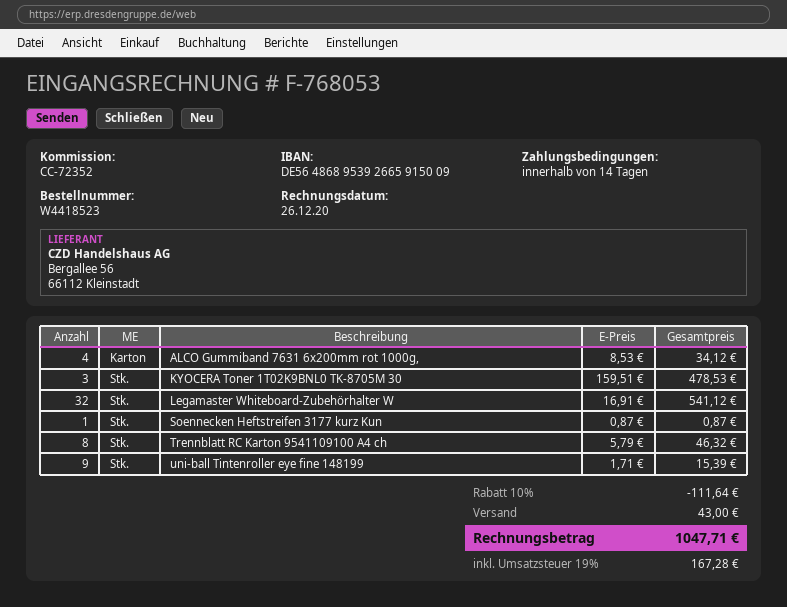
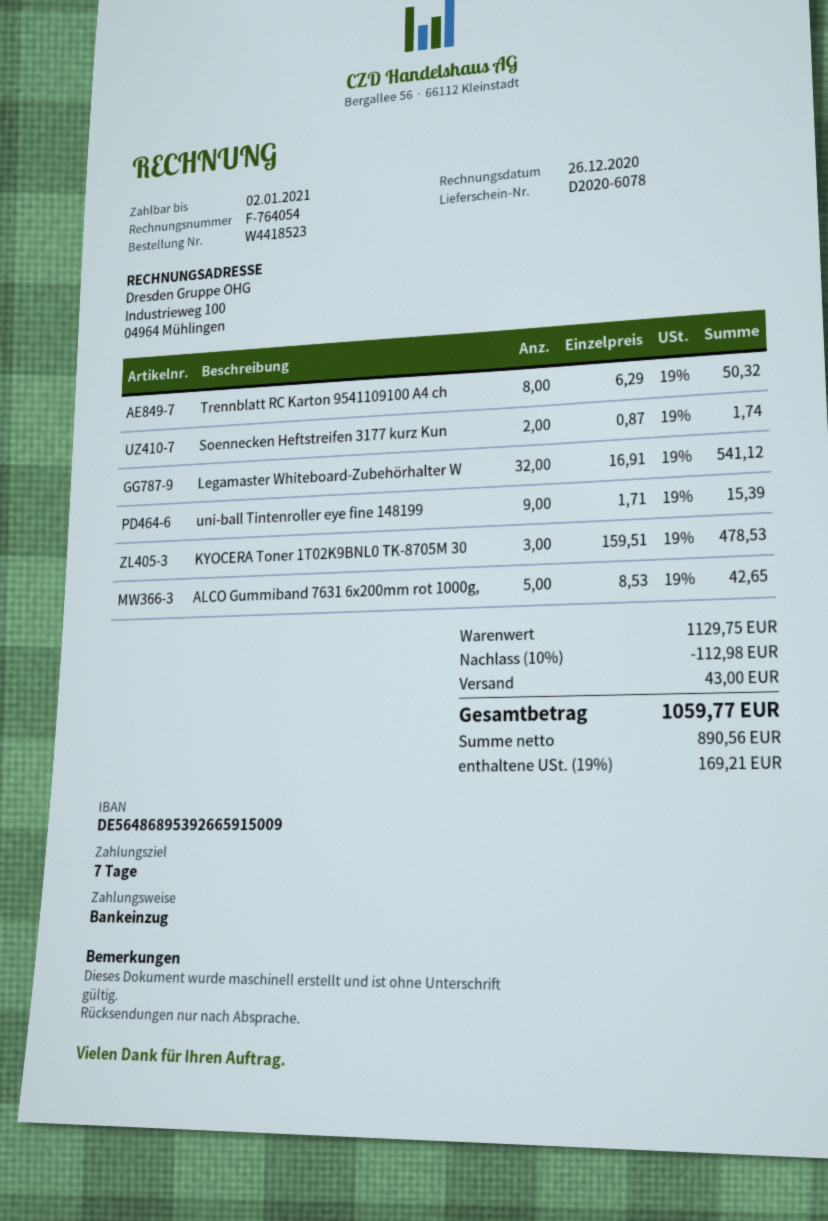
invoice number: F-768053 -> F-764054
payment terms: 14 days -> 7 days
ALCO Gummiband 7631 6x200mm rot 1000g,: 4 x 8.53 = 34.12 -> 5 x 8.53 = 42.65
Soennecken Heftstreifen 3177 kurz Kun: 1 x 0.87 = 0.87 -> 2 x 0.87 = 1.74
Trennblatt RC Karton 9541109100 A4 ch: 8 x 5.79 = 46.32 -> 8 x 6.29 = 50.32
discount: 10% = 111.64 -> 10% = 112.98
tax: 19% = 167.28 -> 19% = 169.21
total: 1047.71 -> 1059.77

